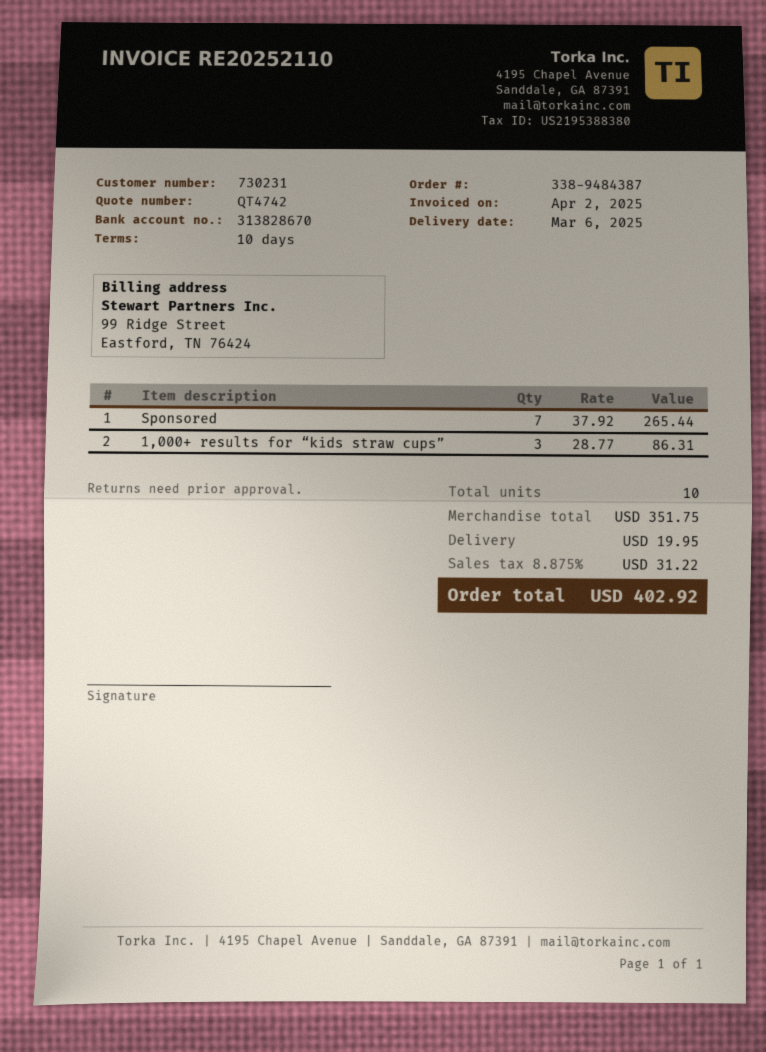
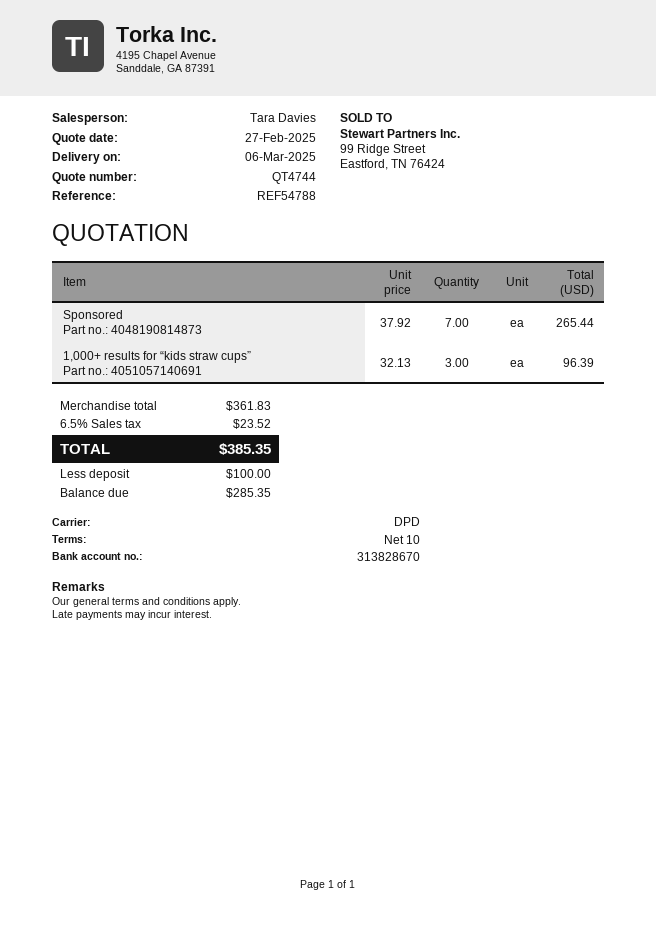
quote number: QT4742 -> QT4744
1,000+ results for “kids straw cups”: 3 x 28.77 = 86.31 -> 3 x 32.13 = 96.39
subtotal: 351.75 -> 361.83
shipping: 19.95 -> none
tax: 8.875% = 31.22 -> 6.5% = 23.52
total: 402.92 -> 385.35

